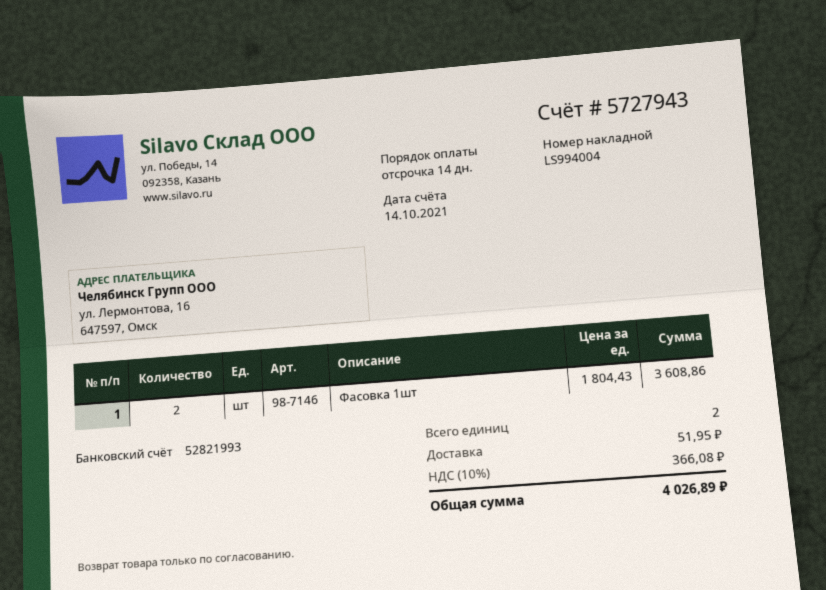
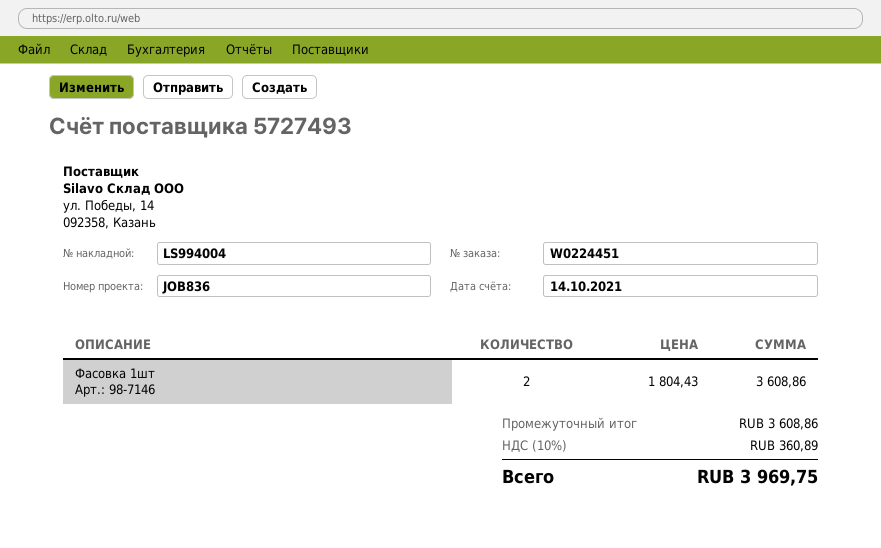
invoice number: 5727943 -> 5727493
shipping: 51.95 -> none
tax: 10% = 366.08 -> 10% = 360.89
total: 4026.89 -> 3969.75

